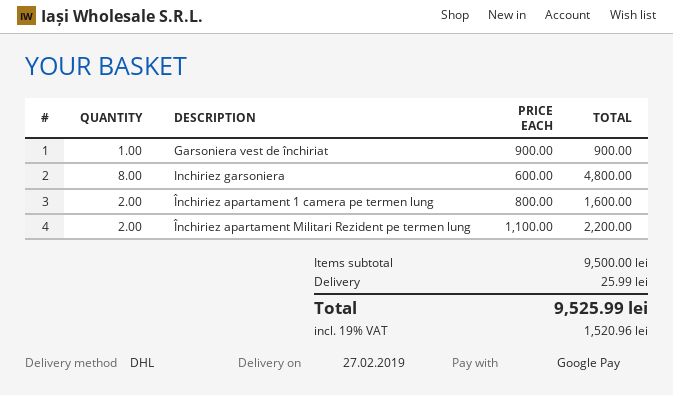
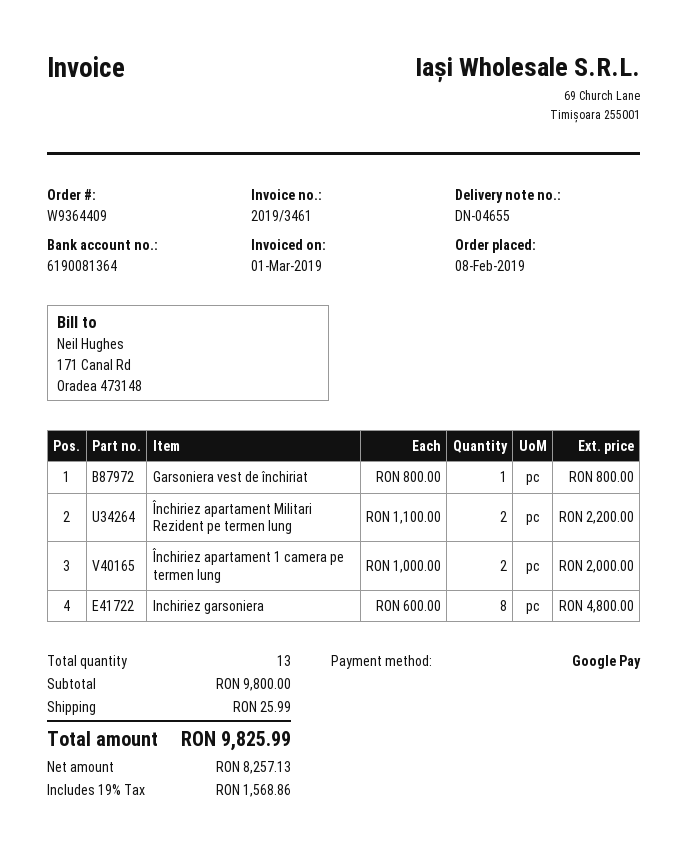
Garsoniera vest de închiriat: 1 x 900.00 = 900.00 -> 1 x 800.00 = 800.00
Închiriez apartament 1 camera pe termen lung: 2 x 800.00 = 1600.00 -> 2 x 1000.00 = 2000.00
subtotal: 9500.00 -> 9800.00
tax: 19% = 1520.96 -> 19% = 1568.86
total: 9525.99 -> 9825.99

